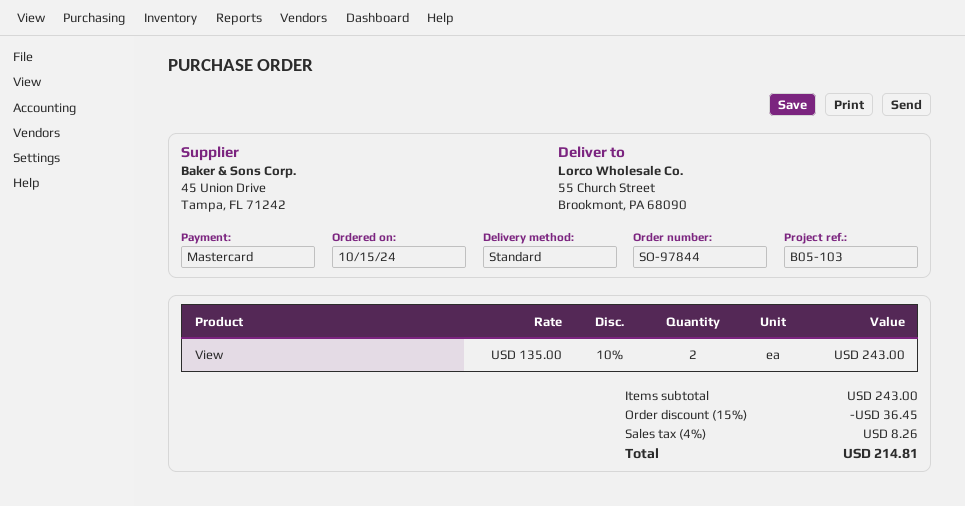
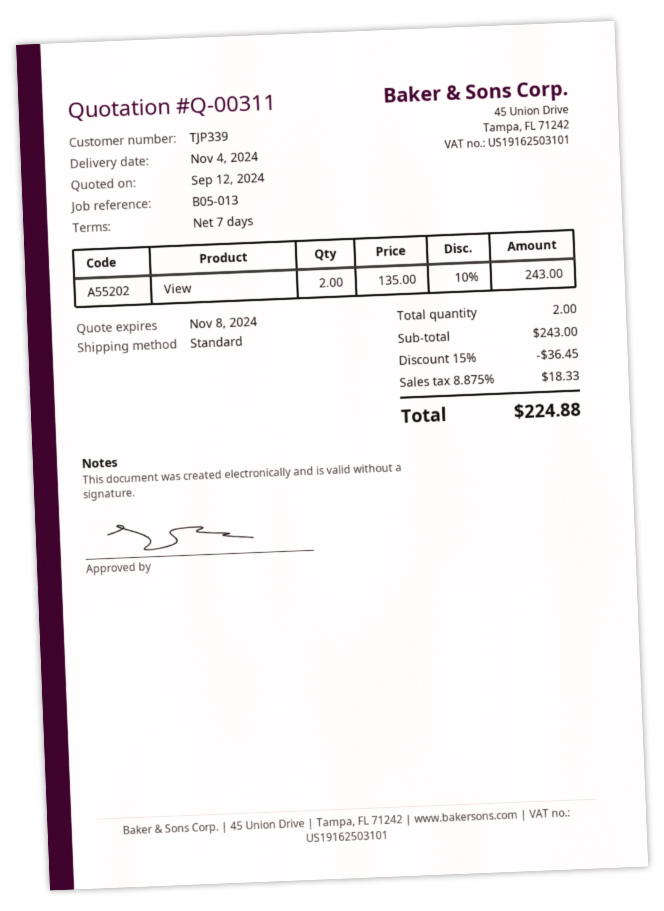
reference: B05-103 -> B05-013
tax: 4% = 8.26 -> 8.875% = 18.33
total: 214.81 -> 224.88

